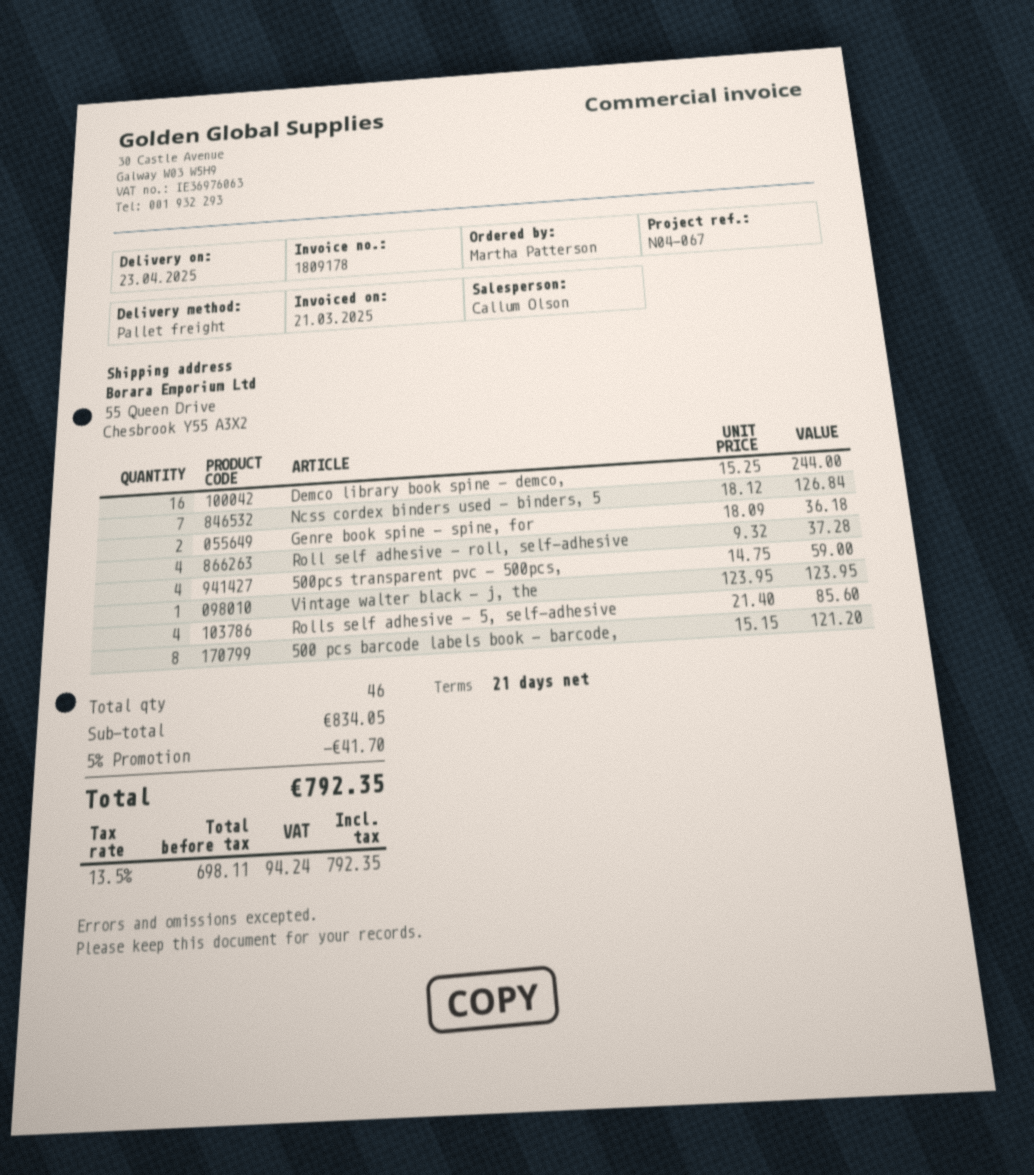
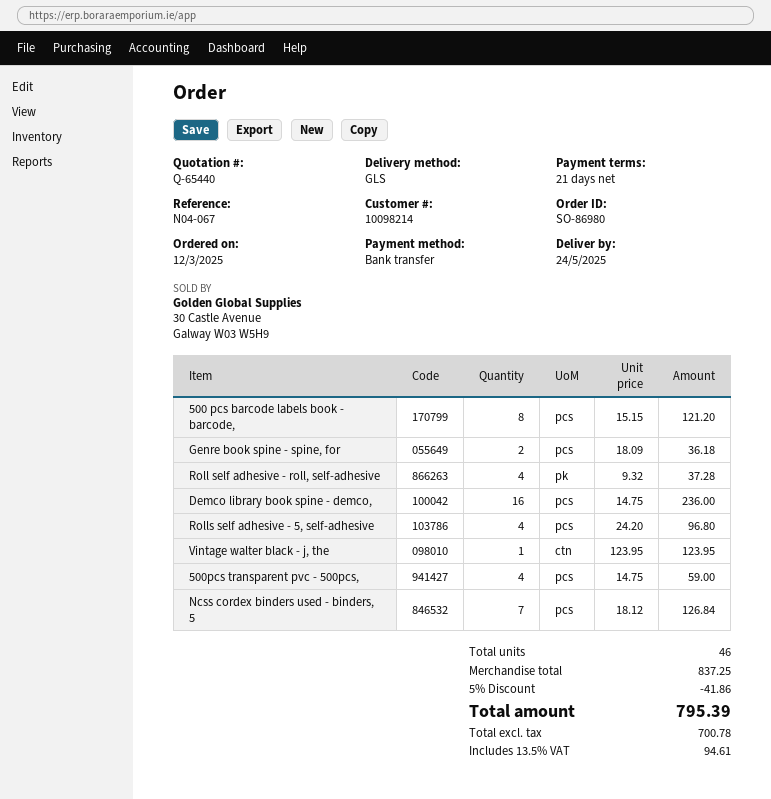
delivery date: 2025-04-23 -> 2025-05-24
shipping method: pallet freight -> GLS
Demco library book spine - demco,: 16 x 15.25 = 244.00 -> 16 x 14.75 = 236.00
Rolls self adhesive - 5, self-adhesive: 4 x 21.40 = 85.60 -> 4 x 24.20 = 96.80
subtotal: 834.05 -> 837.25
discount: 5% = 41.70 -> 5% = 41.86
net: 698.11 -> 700.78
tax: 13.5% = 94.24 -> 13.5% = 94.61
total: 792.35 -> 795.39

